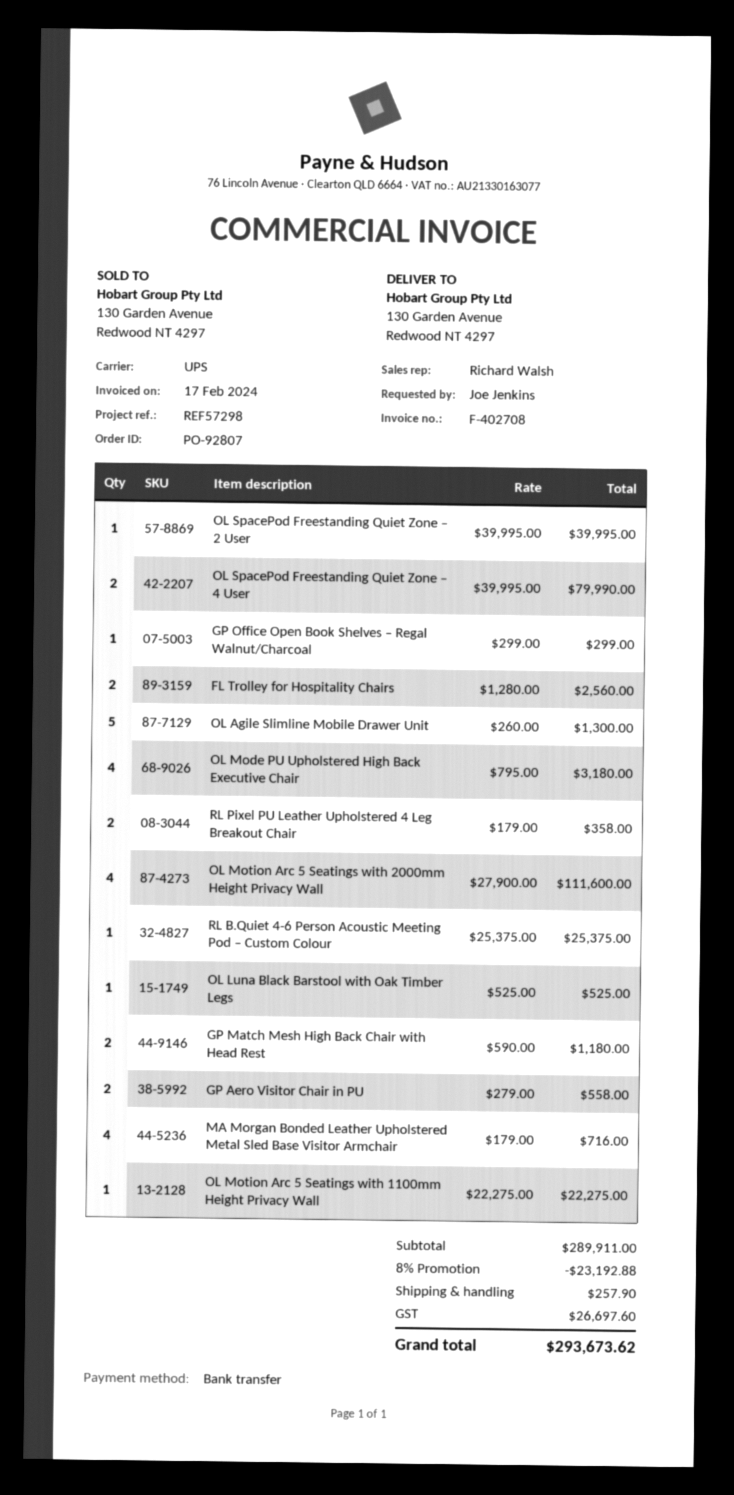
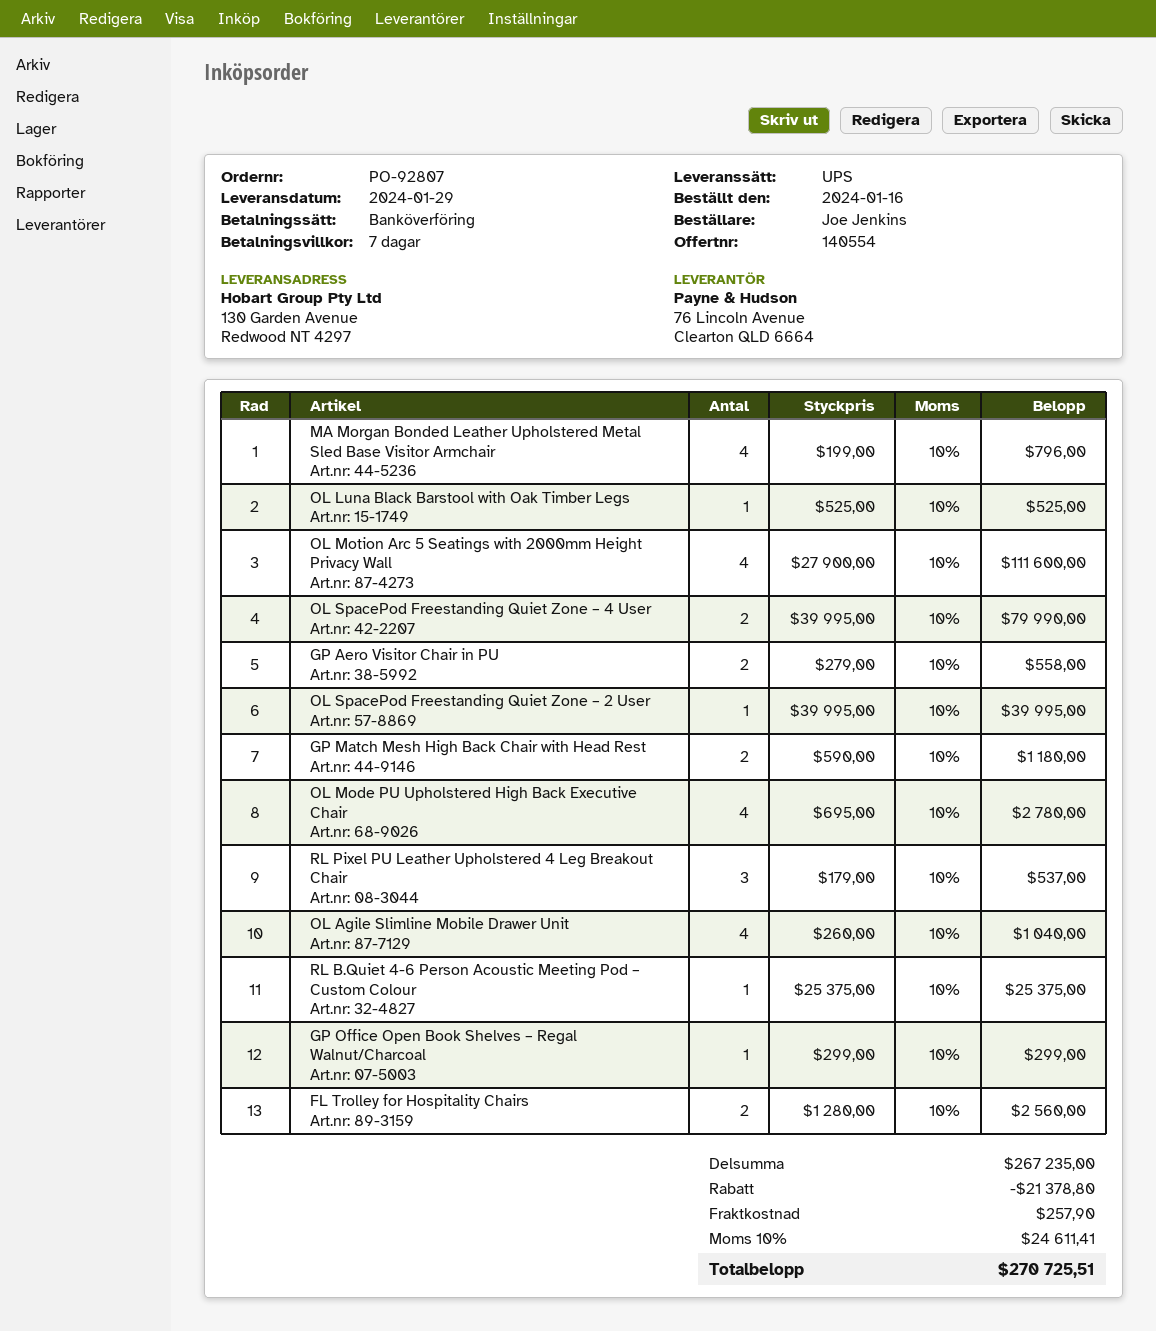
OL Agile Slimline Mobile Drawer Unit: 5 x 260.00 = 1300.00 -> 4 x 260.00 = 1040.00
OL Mode PU Upholstered High Back Executive Chair: 4 x 795.00 = 3180.00 -> 4 x 695.00 = 2780.00
RL Pixel PU Leather Upholstered 4 Leg Breakout Chair: 2 x 179.00 = 358.00 -> 3 x 179.00 = 537.00
MA Morgan Bonded Leather Upholstered Metal Sled Base Visitor Armchair: 4 x 179.00 = 716.00 -> 4 x 199.00 = 796.00
OL Motion Arc 5 Seatings with 1100mm Height Privacy Wall: 1 x 22275.00 = 22275.00 -> none
subtotal: 289911.00 -> 267235.00
discount: 23192.88 -> 21378.80
tax: 26697.60 -> 24611.41
total: 293673.62 -> 270725.51

